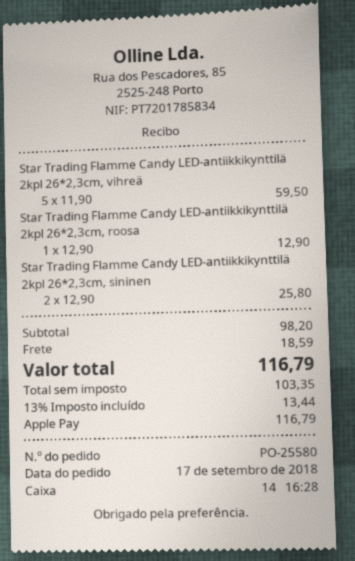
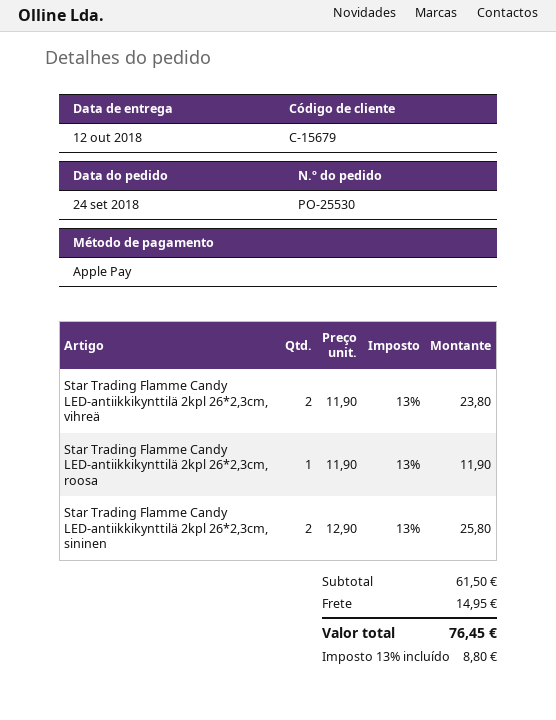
order number: PO-25580 -> PO-25530
order date: 2018-09-17 -> 2018-09-24
Star Trading Flamme Candy LED-antiikkikynttilä 2kpl 26*2,3cm, vihreä: 5 x 11.90 = 59.50 -> 2 x 11.90 = 23.80
Star Trading Flamme Candy LED-antiikkikynttilä 2kpl 26*2,3cm, roosa: 1 x 12.90 = 12.90 -> 1 x 11.90 = 11.90
subtotal: 98.20 -> 61.50
shipping: 18.59 -> 14.95
tax: 13% = 13.44 -> 13% = 8.80
total: 116.79 -> 76.45

